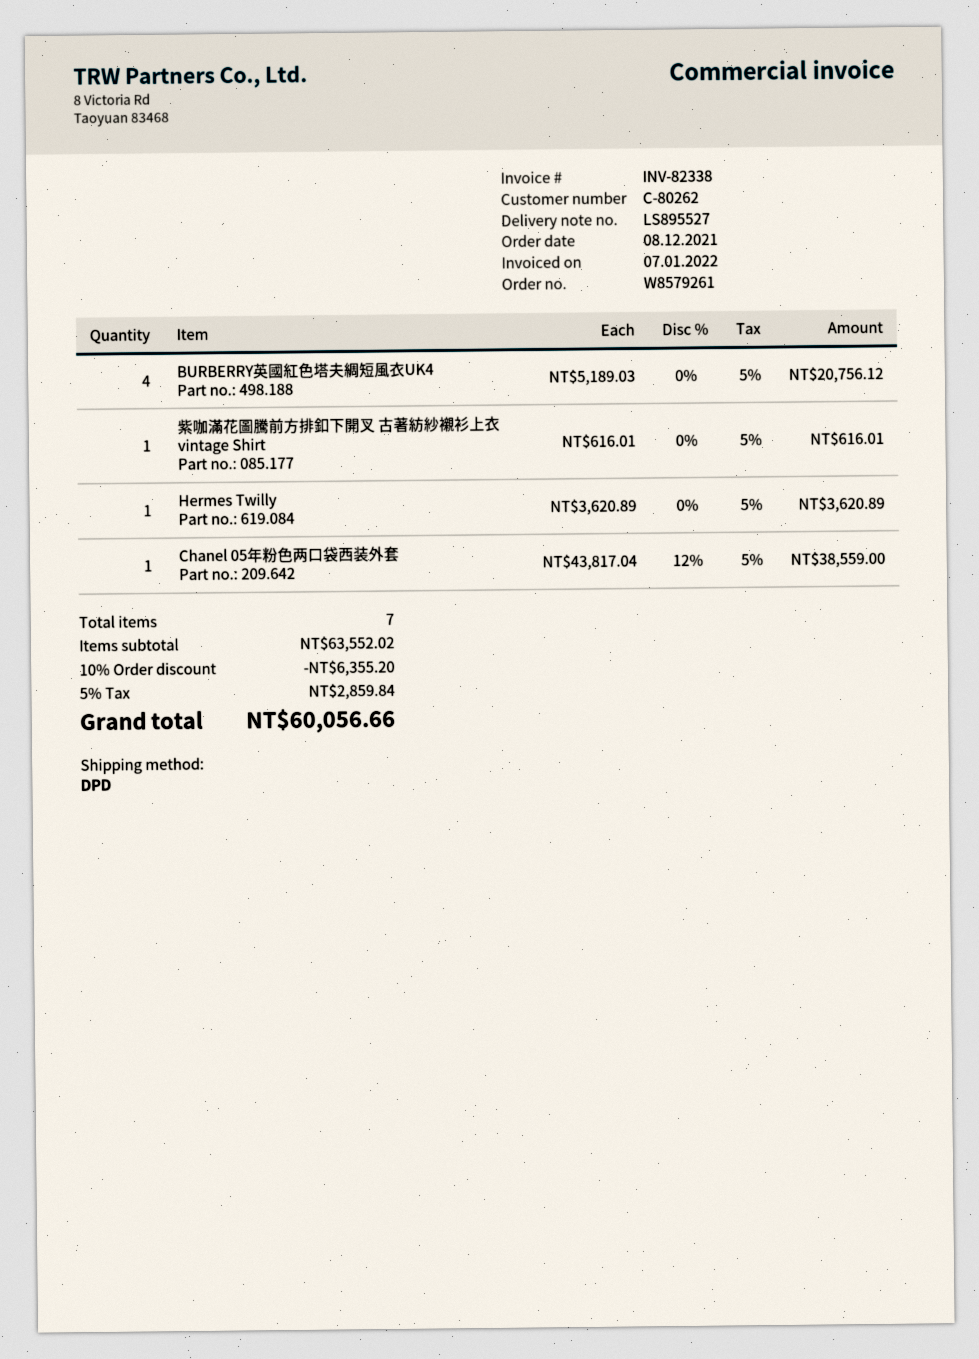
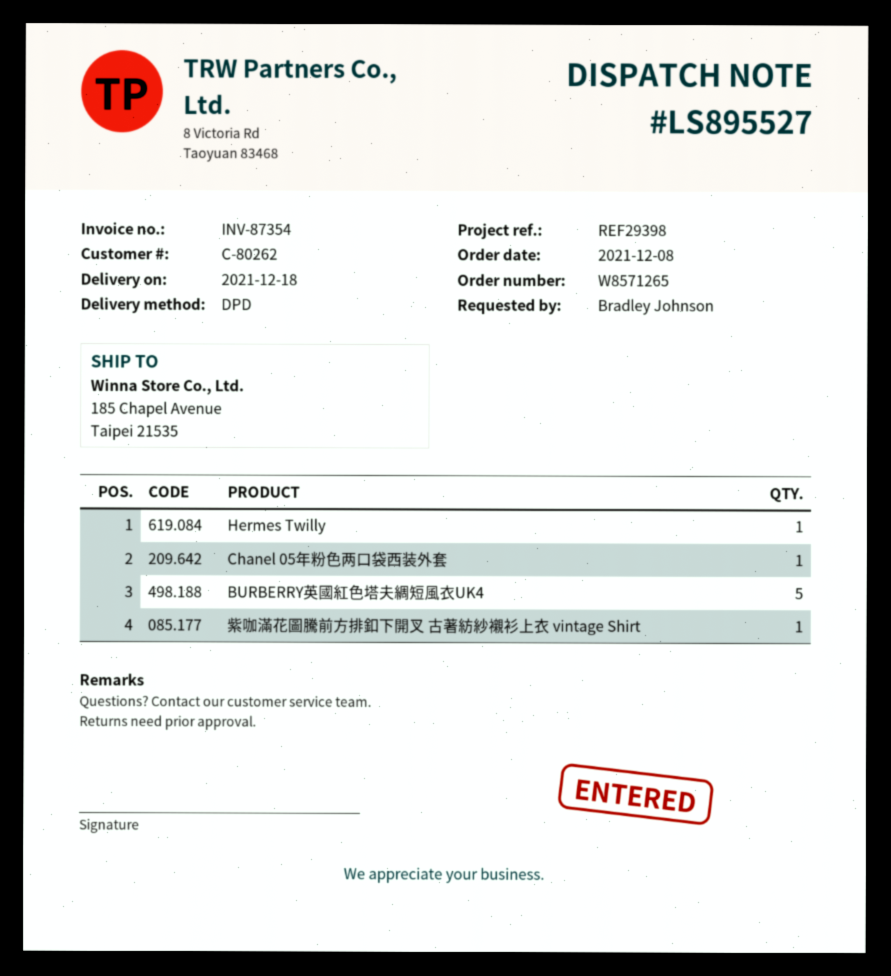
order number: W8579261 -> W8571265
invoice number: INV-82338 -> INV-87354
BURBERRY英國紅色塔夫綢短風衣UK4: 4 -> 5

